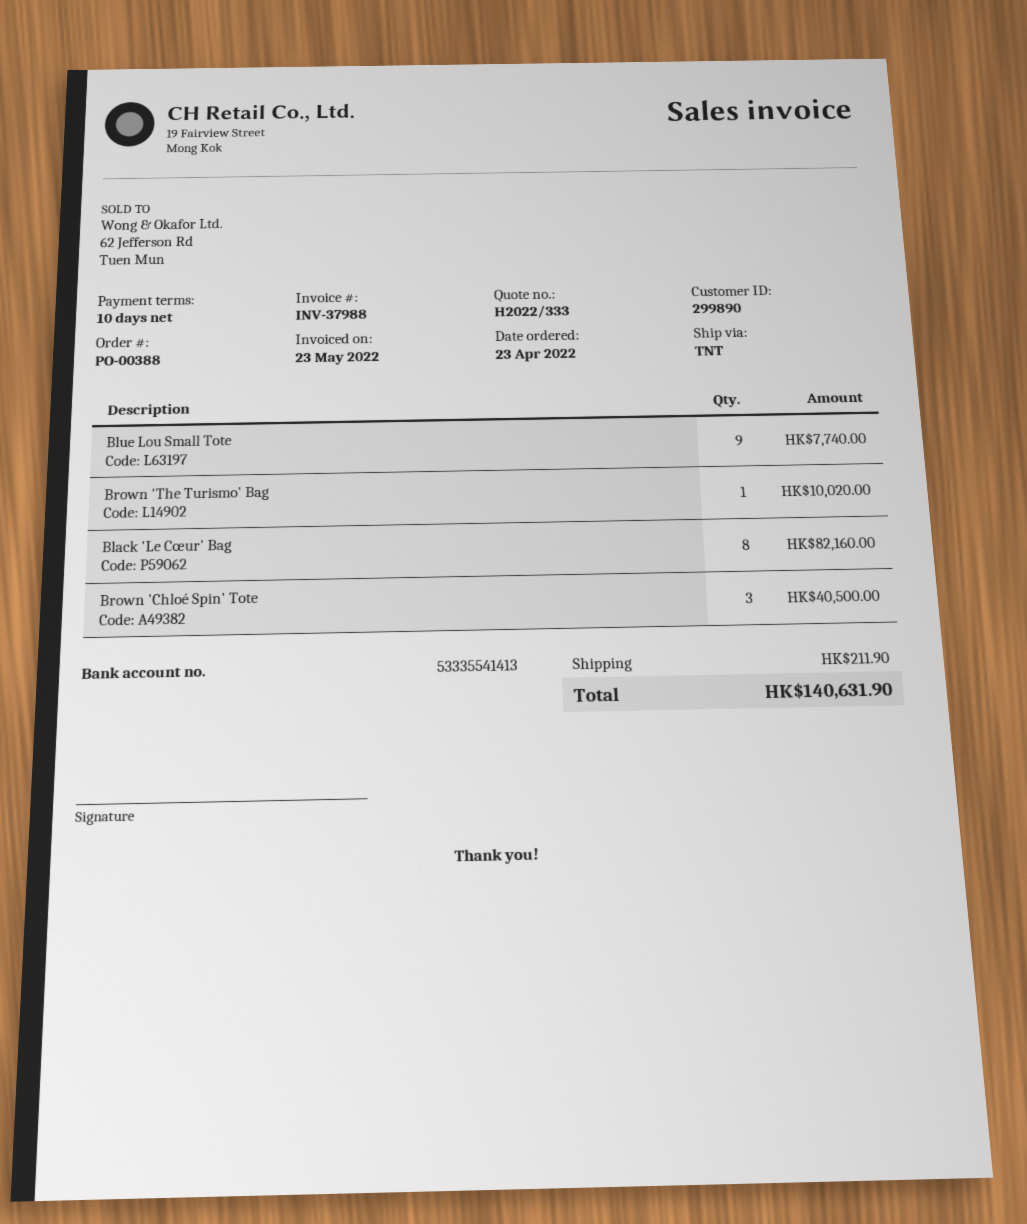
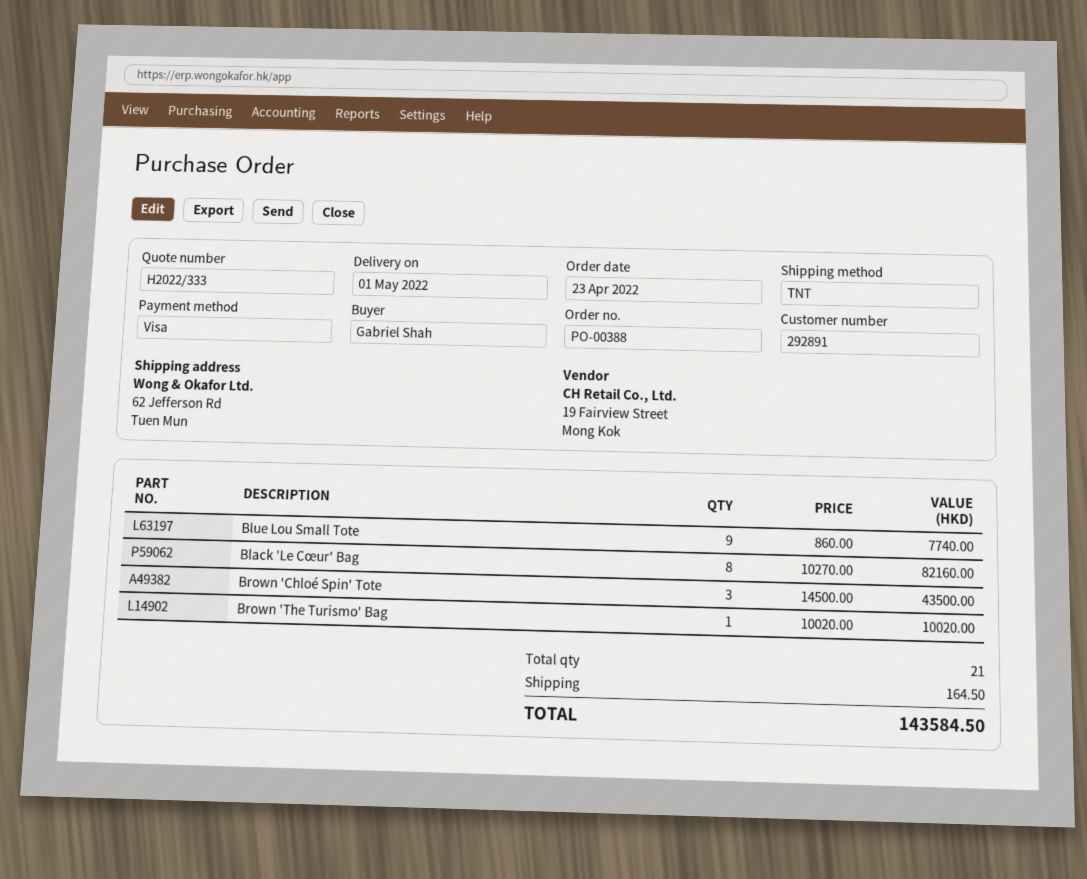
customer number: 299890 -> 292891
Brown 'Chloé Spin' Tote: 3 for 40500.00 -> 3 for 43500.00
shipping: 211.90 -> 164.50
total: 140631.90 -> 143584.50

